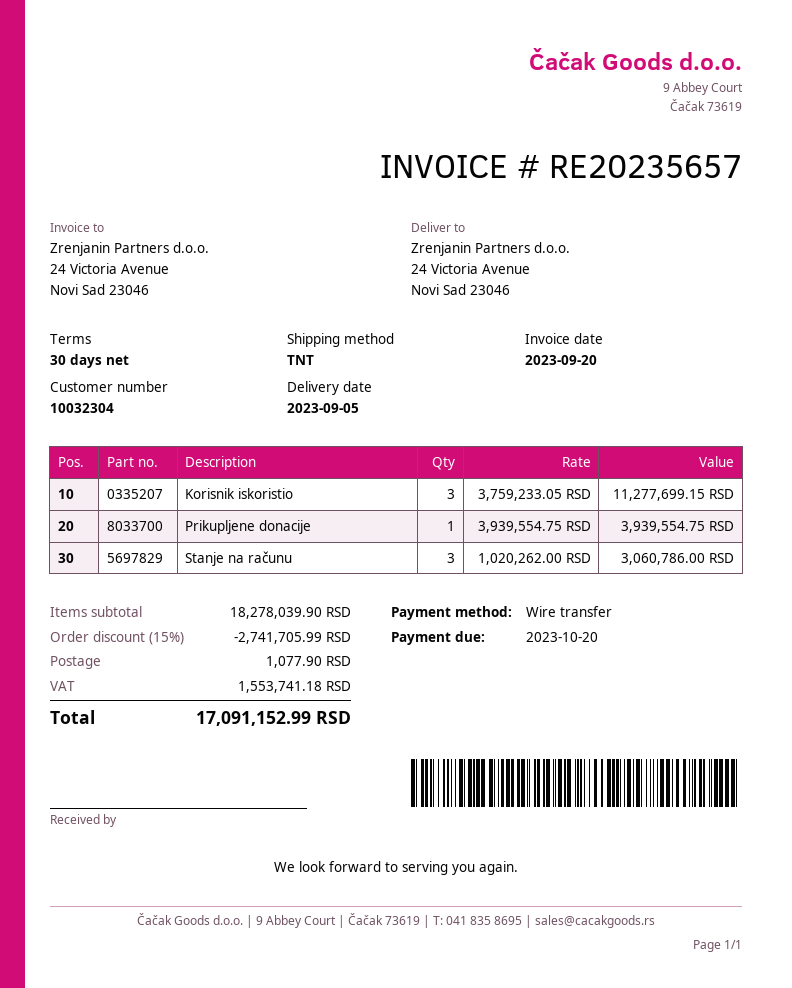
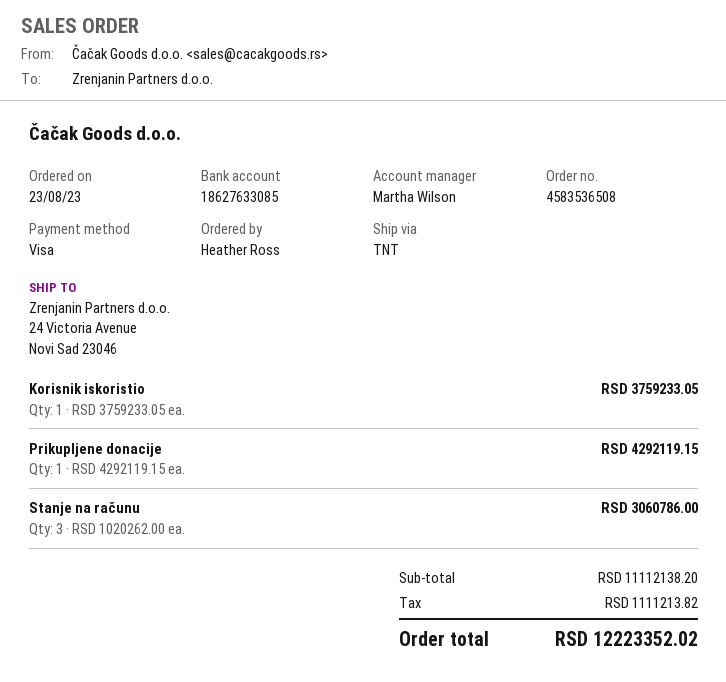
payment method: bank transfer -> Visa
Korisnik iskoristio: 3 x 3759233.05 = 11277699.15 -> 1 x 3759233.05 = 3759233.05
Prikupljene donacije: 1 x 3939554.75 = 3939554.75 -> 1 x 4292119.15 = 4292119.15
subtotal: 18278039.90 -> 11112138.20
discount: 15% = 2741705.99 -> none
shipping: 1077.90 -> none
tax: 1553741.18 -> 1111213.82
total: 17091152.99 -> 12223352.02

